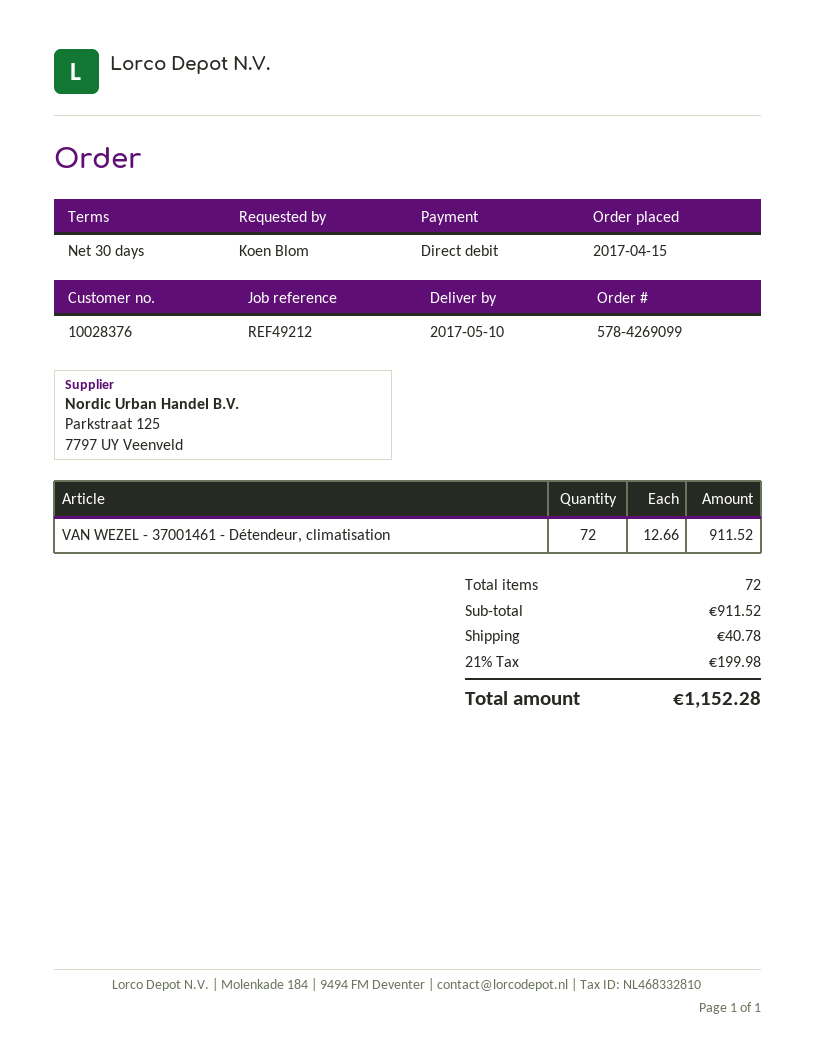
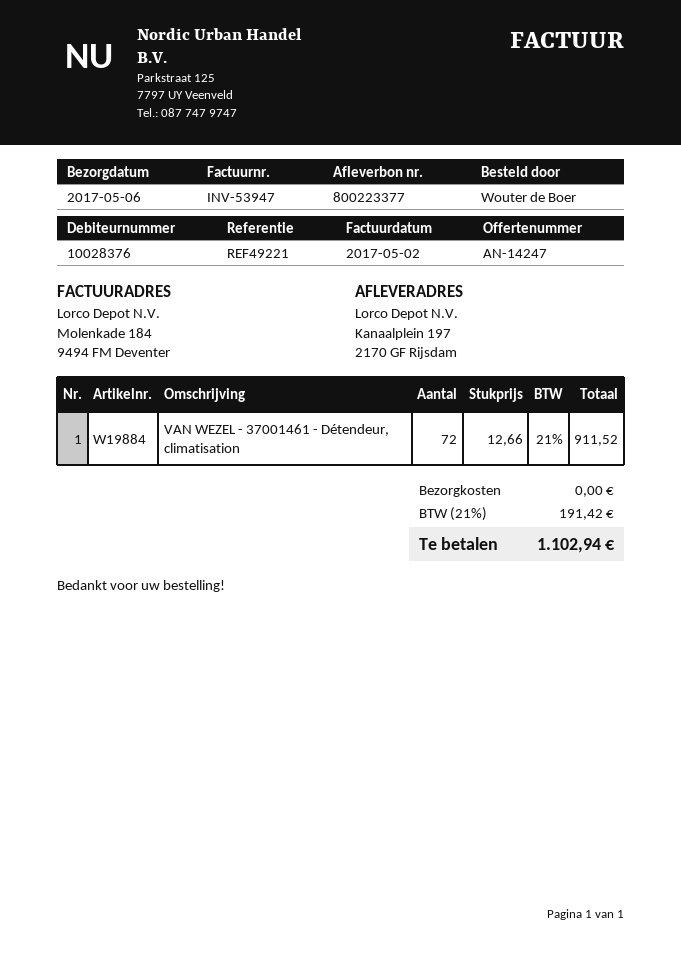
delivery date: 2017-05-10 -> 2017-05-06
reference: REF49212 -> REF49221
ordered by: Koen Blom -> Wouter de Boer
shipping: 40.78 -> 0.00
tax: 21% = 199.98 -> 21% = 191.42
total: 1152.28 -> 1102.94

